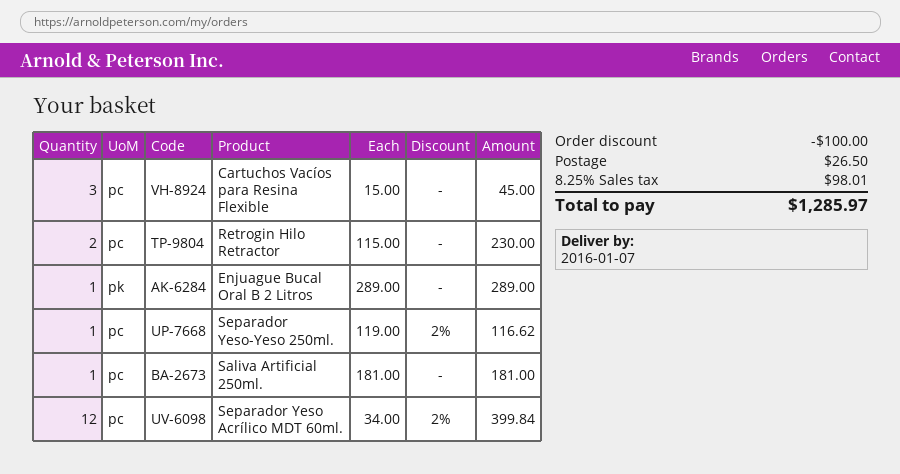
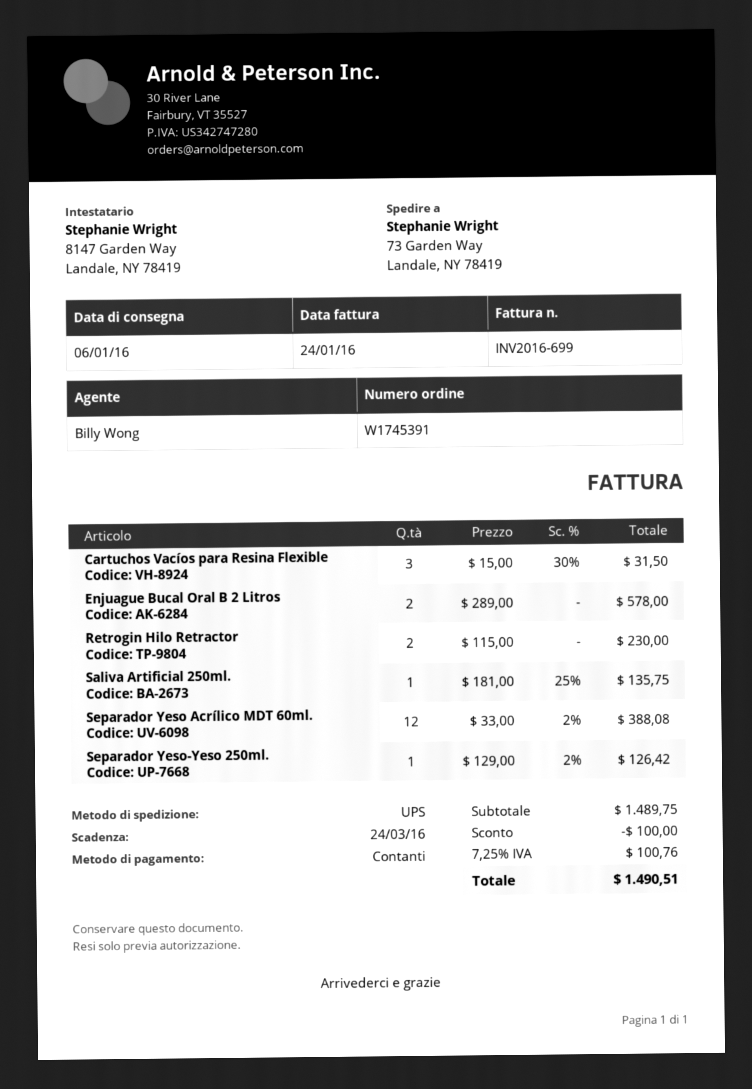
delivery date: 2016-01-07 -> 2016-01-06
Cartuchos Vacíos para Resina Flexible: 3 x 15.00 = 45.00 -> 3 x 15.00 - 30% = 31.50
Enjuague Bucal Oral B 2 Litros: 1 x 289.00 = 289.00 -> 2 x 289.00 = 578.00
Separador Yeso-Yeso 250ml.: 1 x 119.00 - 2% = 116.62 -> 1 x 129.00 - 2% = 126.42
Saliva Artificial 250ml.: 1 x 181.00 = 181.00 -> 1 x 181.00 - 25% = 135.75
Separador Yeso Acrílico MDT 60ml.: 12 x 34.00 - 2% = 399.84 -> 12 x 33.00 - 2% = 388.08
shipping: 26.50 -> none
tax: 8.25% = 98.01 -> 7.25% = 100.76
total: 1285.97 -> 1490.51

